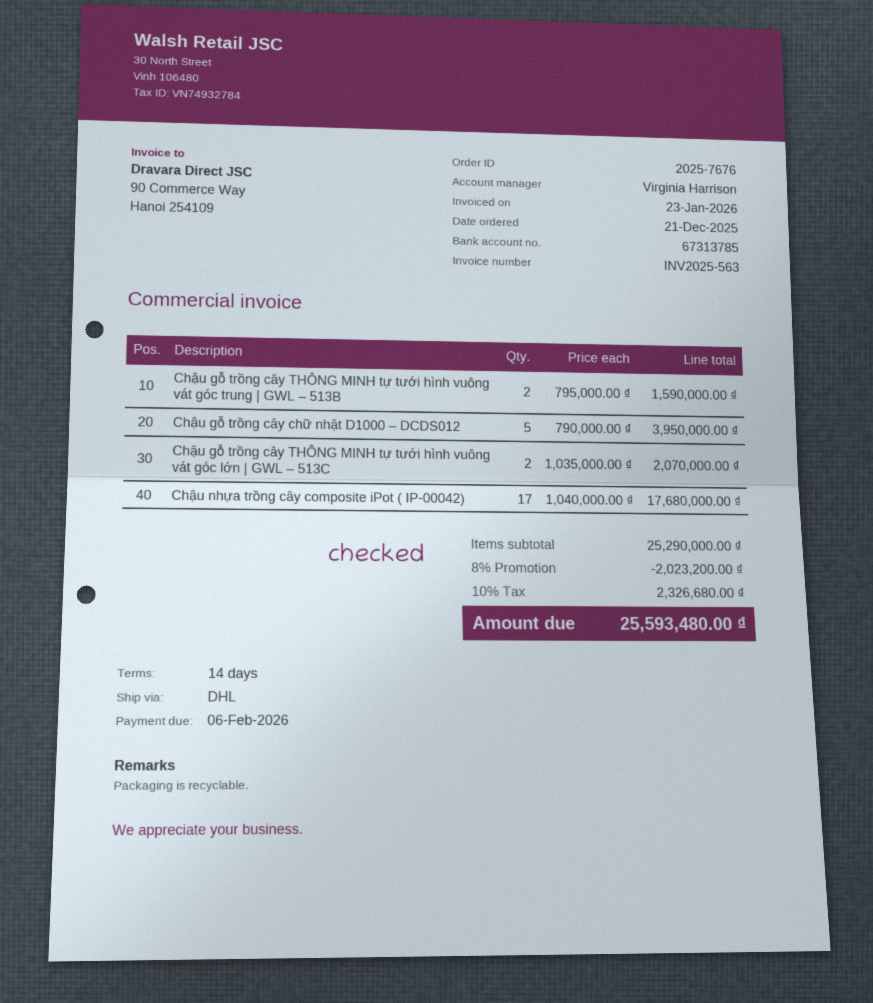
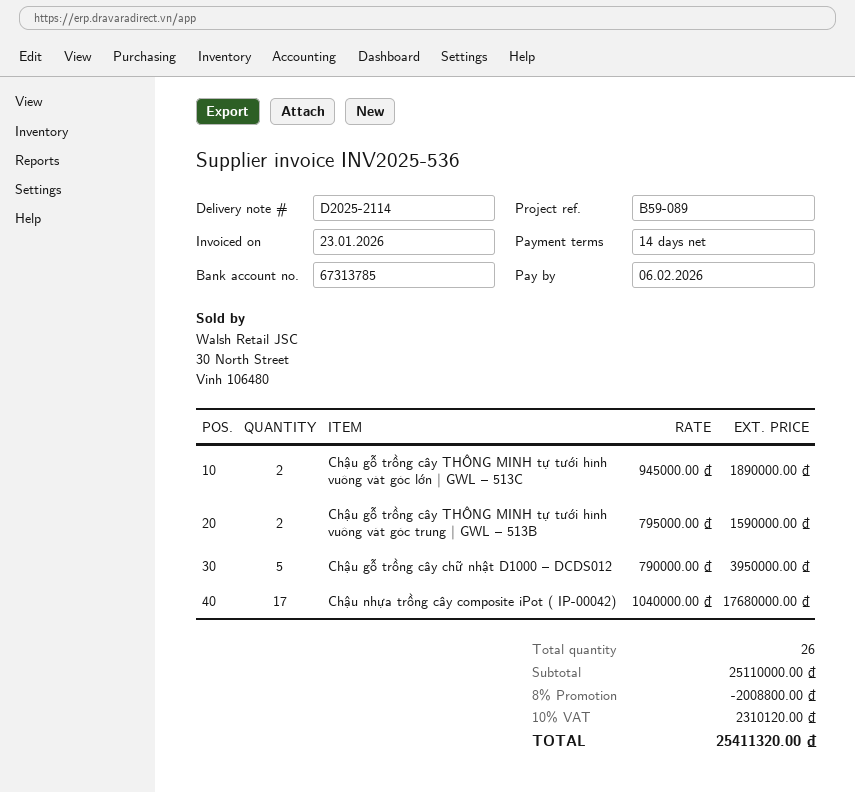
invoice number: INV2025-563 -> INV2025-536
Chậu gỗ trồng cây THÔNG MINH tự tưới hình vuông vát góc lớn | GWL – 513C: 2 x 1035000.00 = 2070000.00 -> 2 x 945000.00 = 1890000.00
subtotal: 25290000.00 -> 25110000.00
discount: 8% = 2023200.00 -> 8% = 2008800.00
tax: 10% = 2326680.00 -> 10% = 2310120.00
total: 25593480.00 -> 25411320.00

